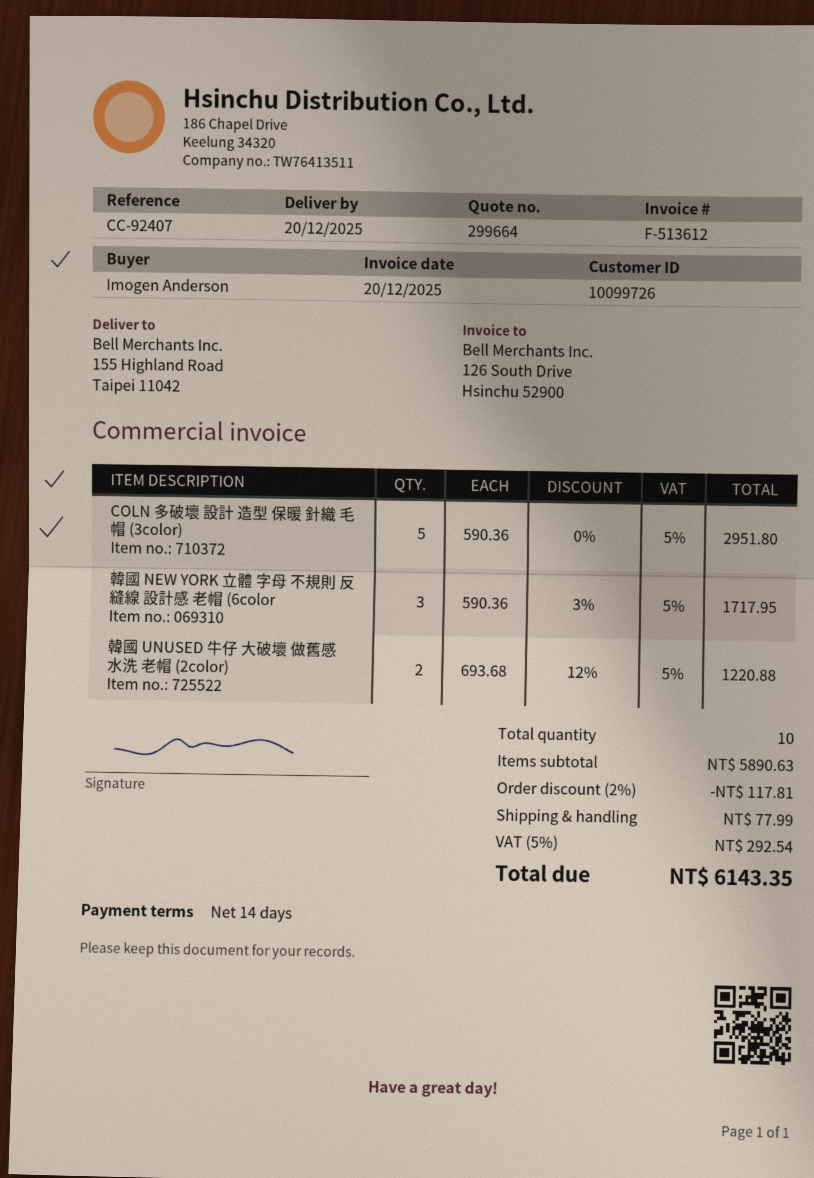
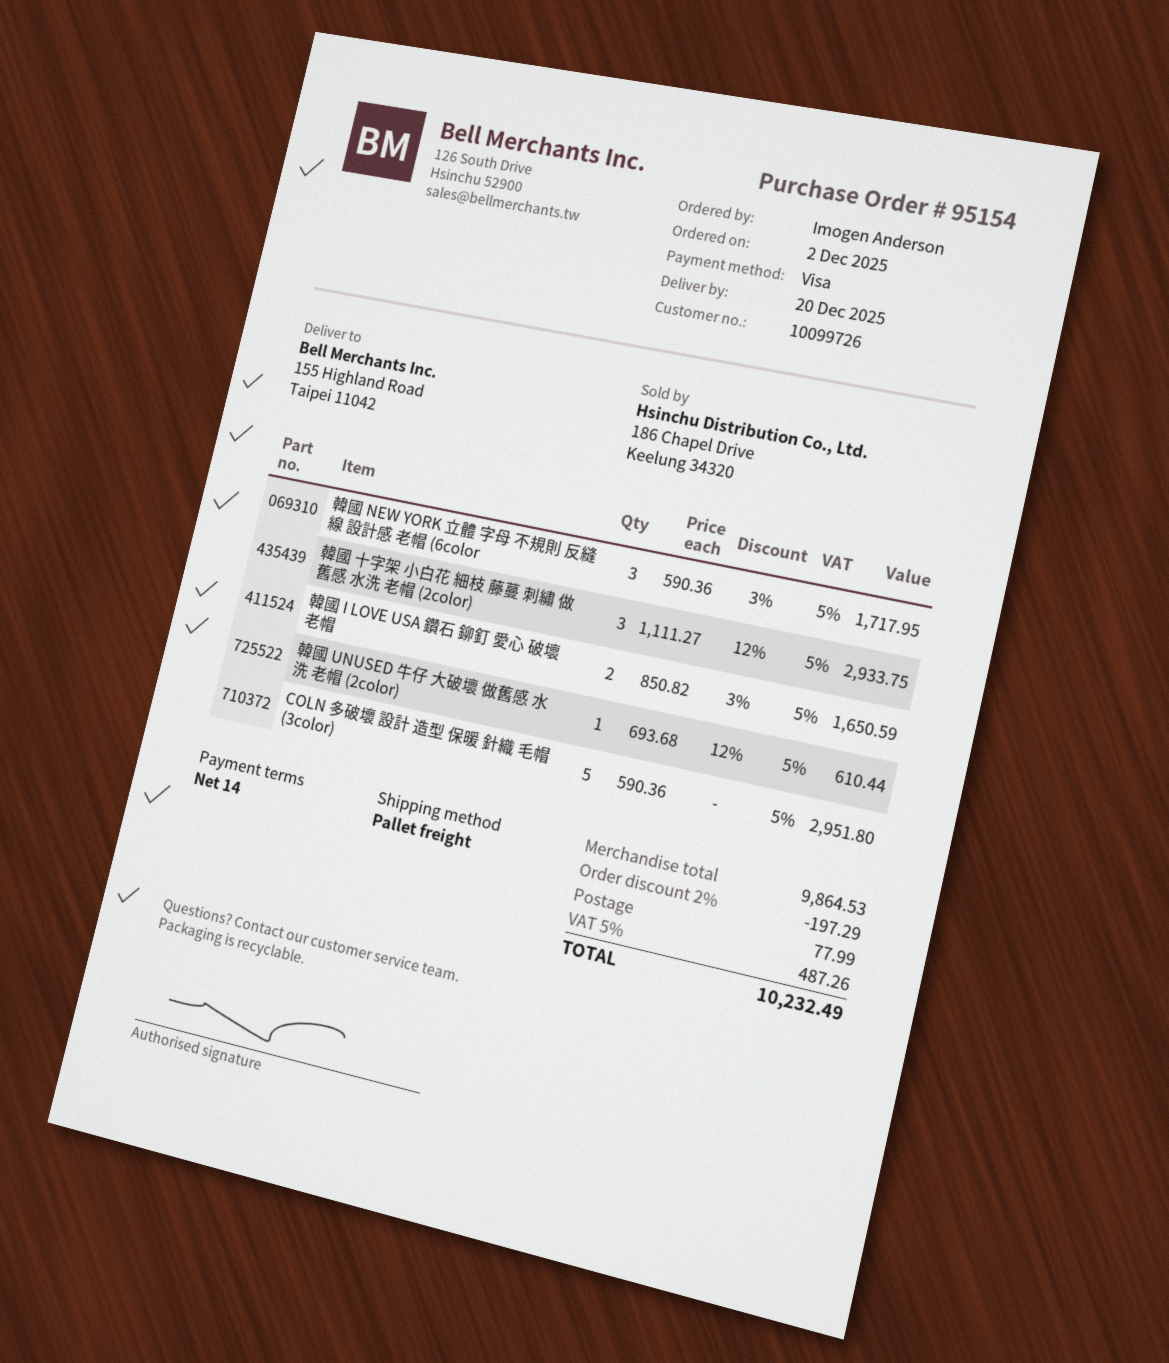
韓國 UNUSED 牛仔 大破壞 做舊感 水洗 老帽 (2color): 2 x 693.68 - 12% = 1220.88 -> 1 x 693.68 - 12% = 610.44
韓國 十字架 小白花 細枝 藤蔓 刺繡 做舊感 水洗 老帽 (2color): none -> 3 x 1111.27 - 12% = 2933.75
韓國 I LOVE USA 鑽石 鉚釘 愛心 破壞 老帽: none -> 2 x 850.82 - 3% = 1650.59
subtotal: 5890.63 -> 9864.53
discount: 2% = 117.81 -> 2% = 197.29
tax: 5% = 292.54 -> 5% = 487.26
total: 6143.35 -> 10232.49

